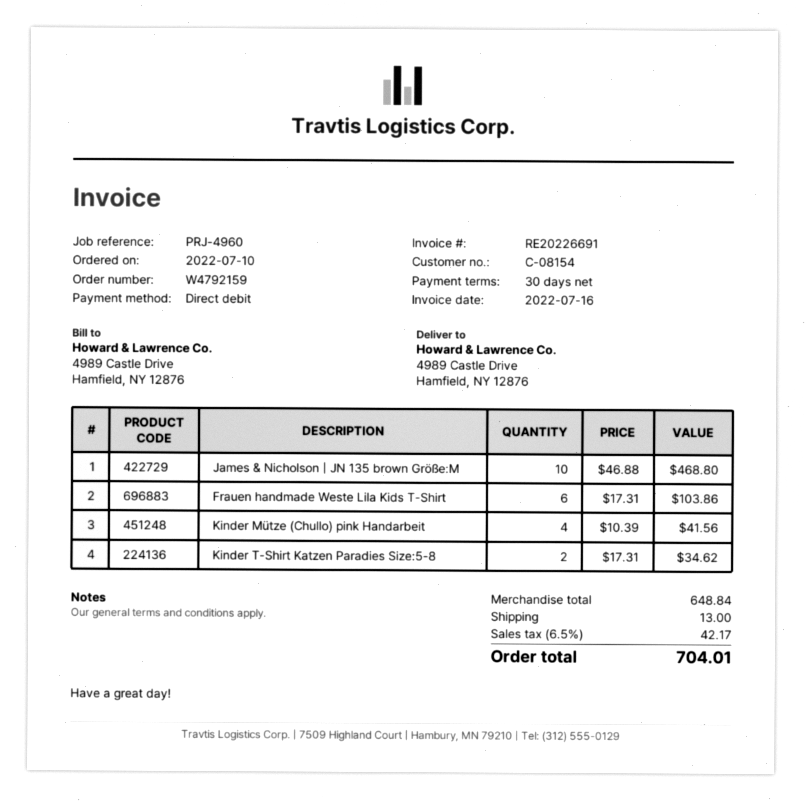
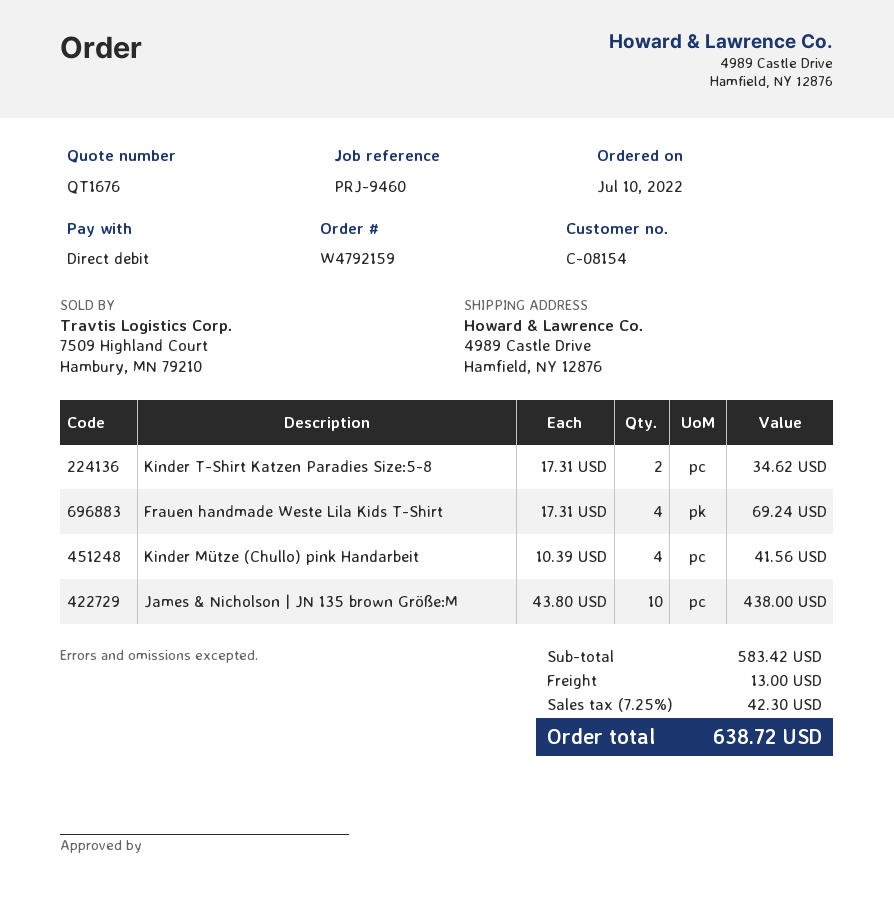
reference: PRJ-4960 -> PRJ-9460
James & Nicholson | JN 135 brown Größe:M: 10 x 46.88 = 468.80 -> 10 x 43.80 = 438.00
Frauen handmade Weste Lila Kids T-Shirt: 6 x 17.31 = 103.86 -> 4 x 17.31 = 69.24
subtotal: 648.84 -> 583.42
tax: 6.5% = 42.17 -> 7.25% = 42.30
total: 704.01 -> 638.72

